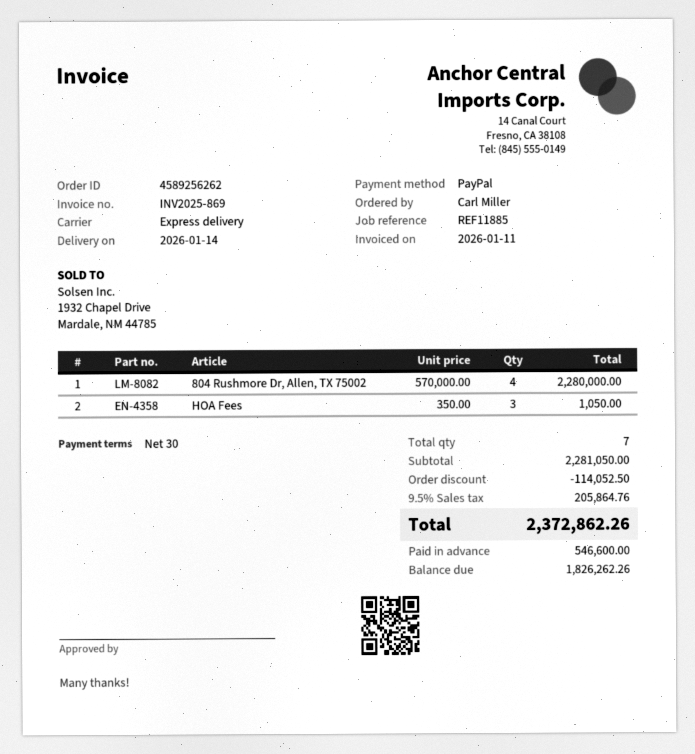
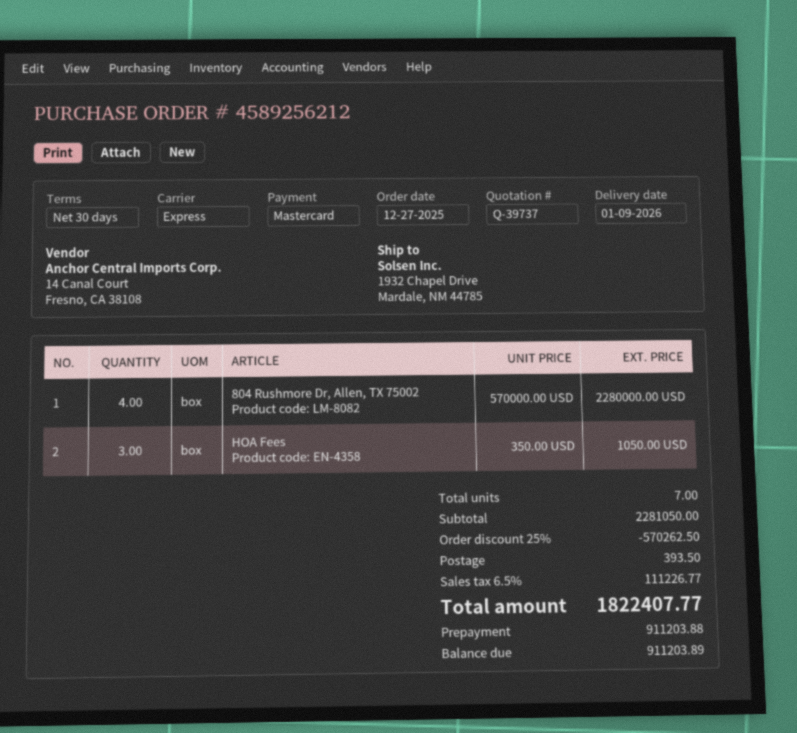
order number: 4589256262 -> 4589256212
delivery date: 2026-01-14 -> 2026-01-09
payment method: PayPal -> Mastercard
discount: 114052.50 -> 570262.50
shipping: none -> 393.50
tax: 9.5% = 205864.76 -> 6.5% = 111226.77
total: 2372862.26 -> 1822407.77
deposit: 546600.00 -> 911203.88
balance: 1826262.26 -> 911203.89

